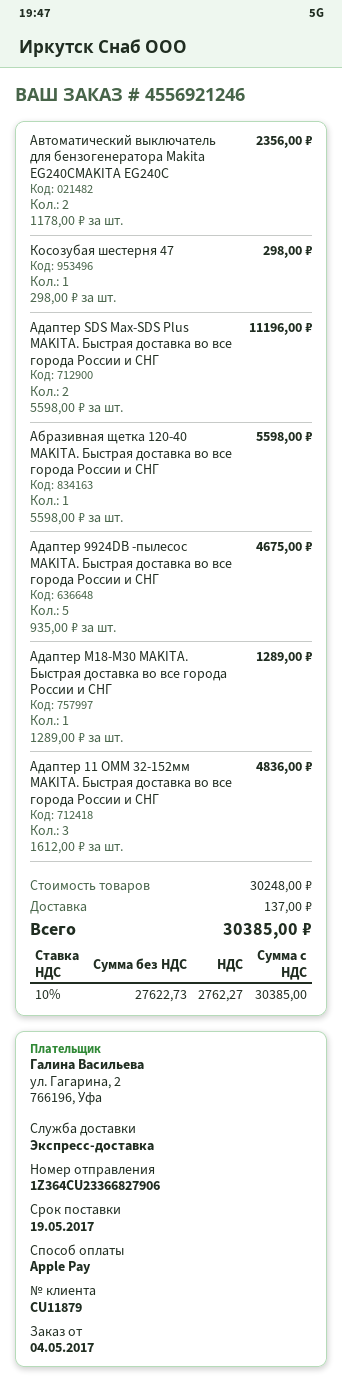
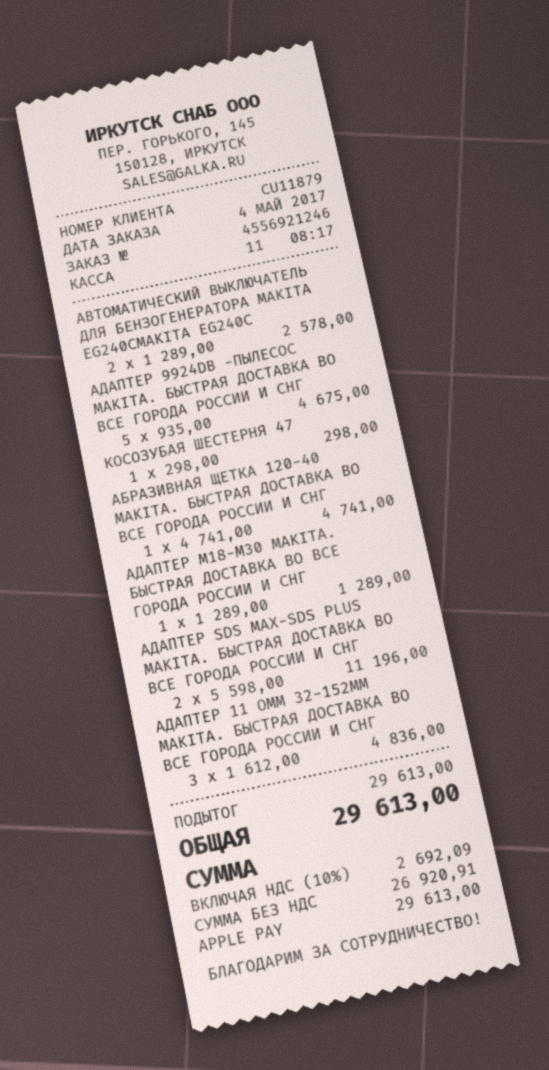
Автоматический выключатель для бензогенератора Makita EG240CMAKITA EG240C: 2 x 1178.00 = 2356.00 -> 2 x 1289.00 = 2578.00
Абразивная щетка 120-40 MAKITA. Быстрая доставка во все города России и СНГ: 1 x 5598.00 = 5598.00 -> 1 x 4741.00 = 4741.00
subtotal: 30248.00 -> 29613.00
shipping: 137.00 -> none
net: 27622.73 -> 26920.91
tax: 10% = 2762.27 -> 10% = 2692.09
total: 30385.00 -> 29613.00

